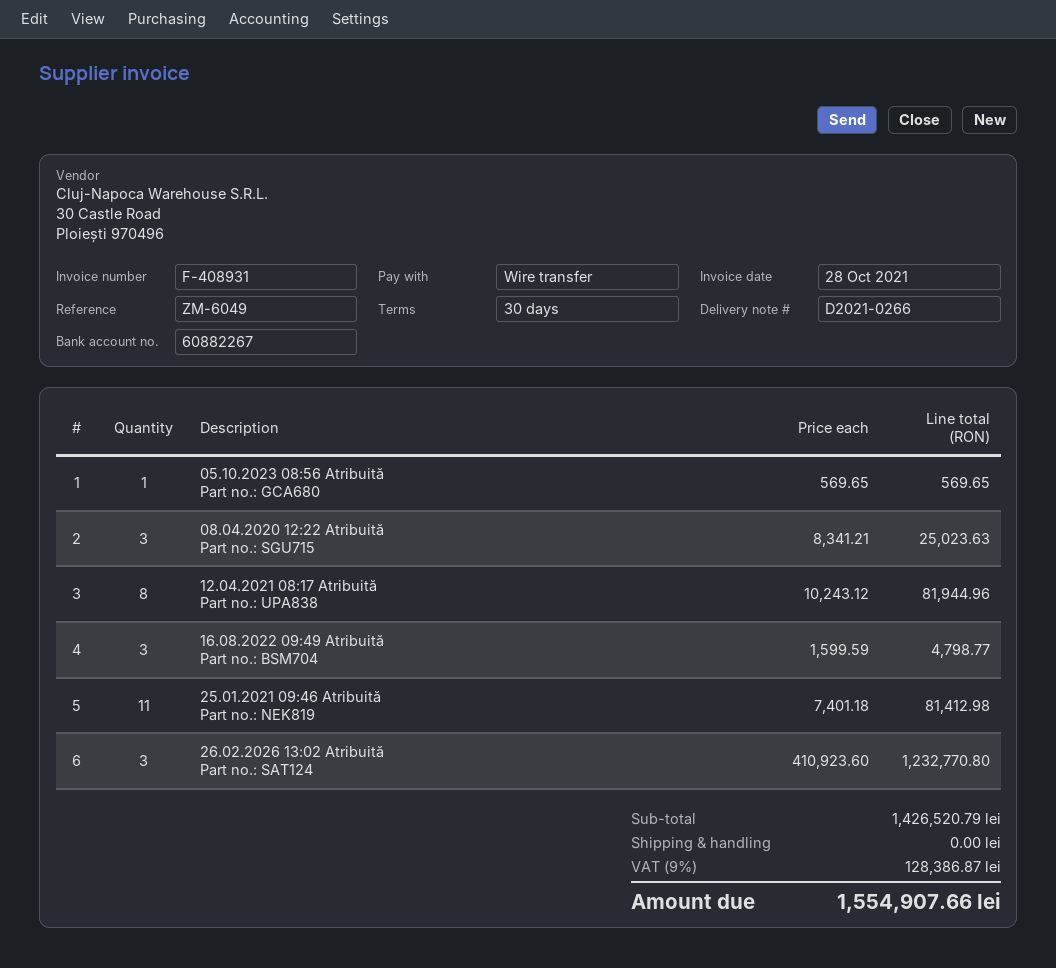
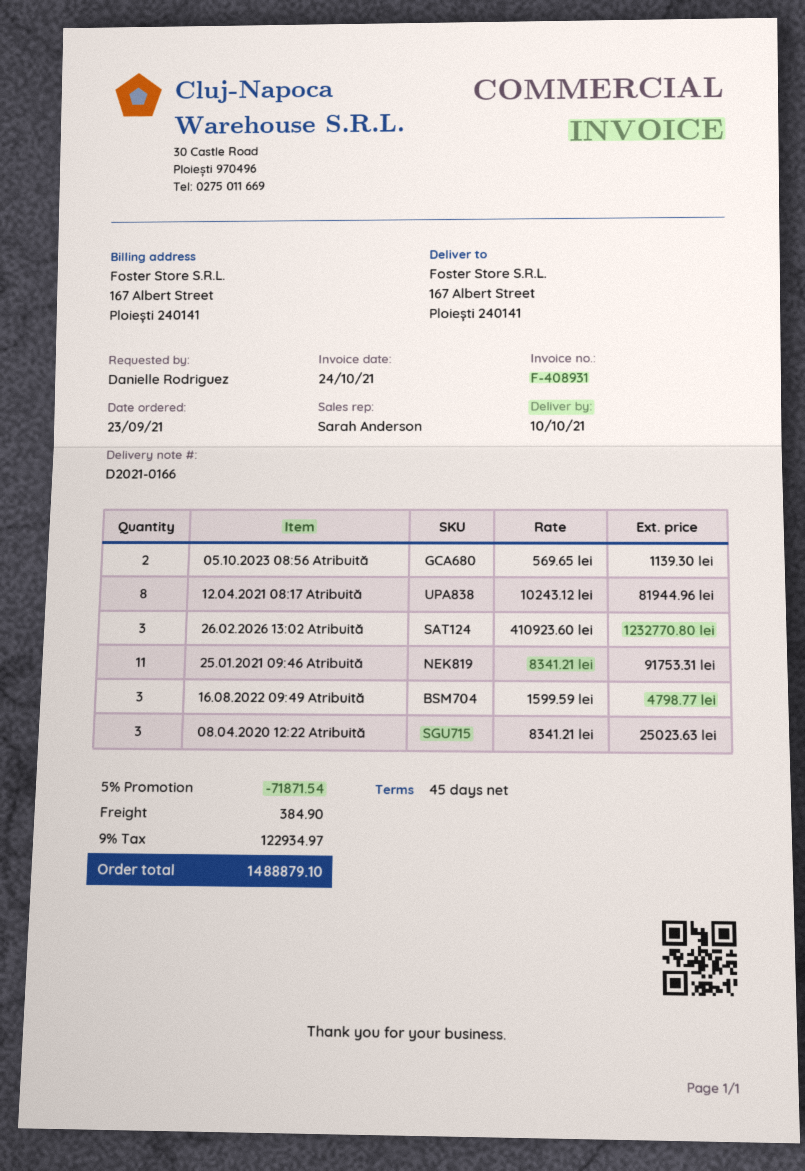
delivery note number: D2021-0266 -> D2021-0166
invoice date: 2021-10-28 -> 2021-10-24
payment terms: 30 days -> 45 days
05.10.2023 08:56 Atribuită: 1 x 569.65 = 569.65 -> 2 x 569.65 = 1139.30
25.01.2021 09:46 Atribuită: 11 x 7401.18 = 81412.98 -> 11 x 8341.21 = 91753.31
discount: none -> 5% = 71871.54
shipping: 0.00 -> 384.90
tax: 9% = 128386.87 -> 9% = 122934.97
total: 1554907.66 -> 1488879.10

